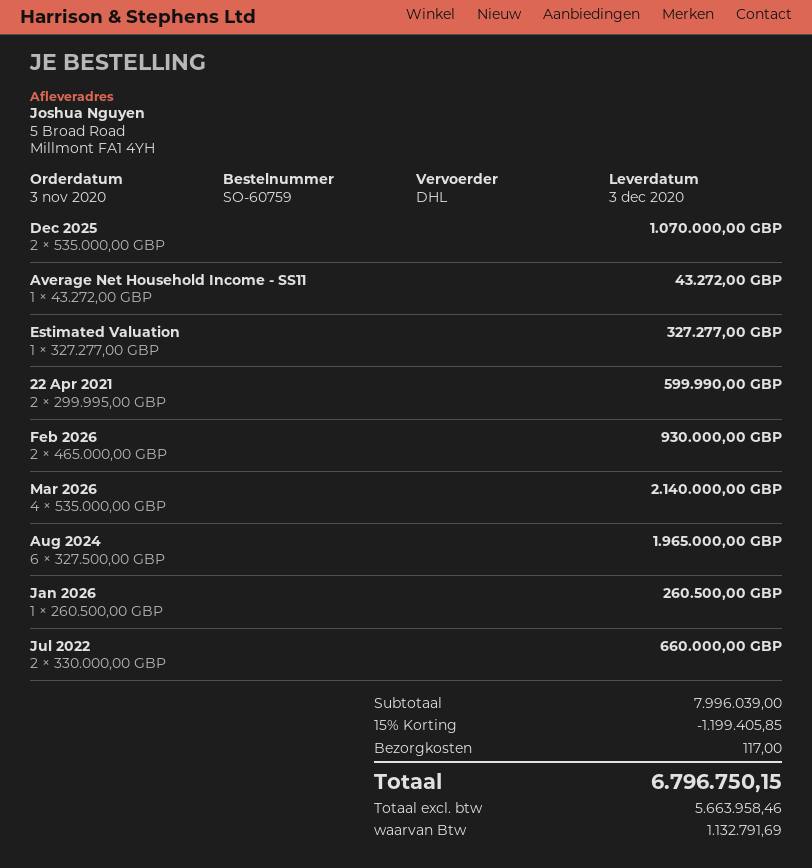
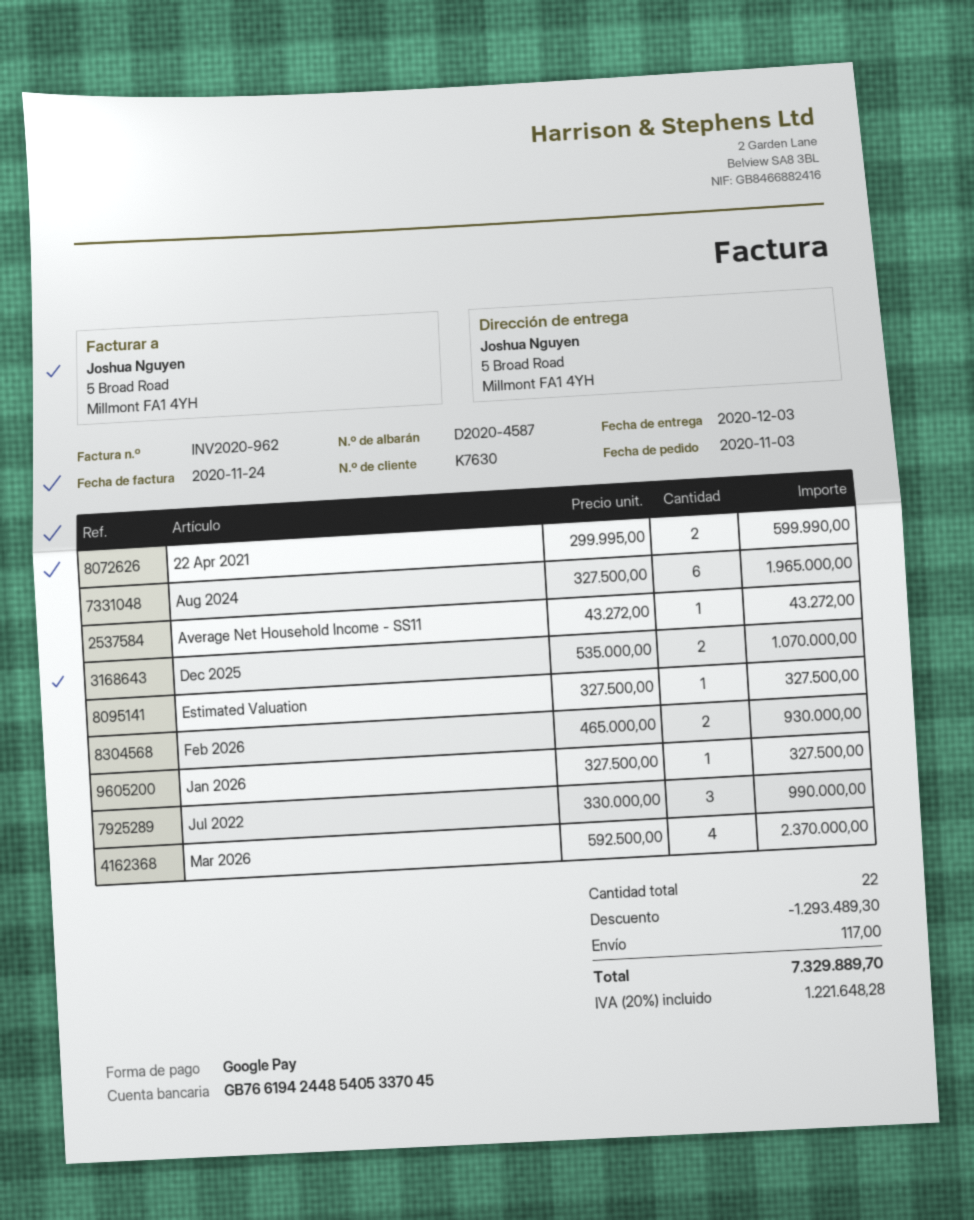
Estimated Valuation: 1 x 327277.00 = 327277.00 -> 1 x 327500.00 = 327500.00
Mar 2026: 4 x 535000.00 = 2140000.00 -> 4 x 592500.00 = 2370000.00
Jan 2026: 1 x 260500.00 = 260500.00 -> 1 x 327500.00 = 327500.00
Jul 2022: 2 x 330000.00 = 660000.00 -> 3 x 330000.00 = 990000.00
discount: 1199405.85 -> 1293489.30
tax: 1132791.69 -> 1221648.28
total: 6796750.15 -> 7329889.70

